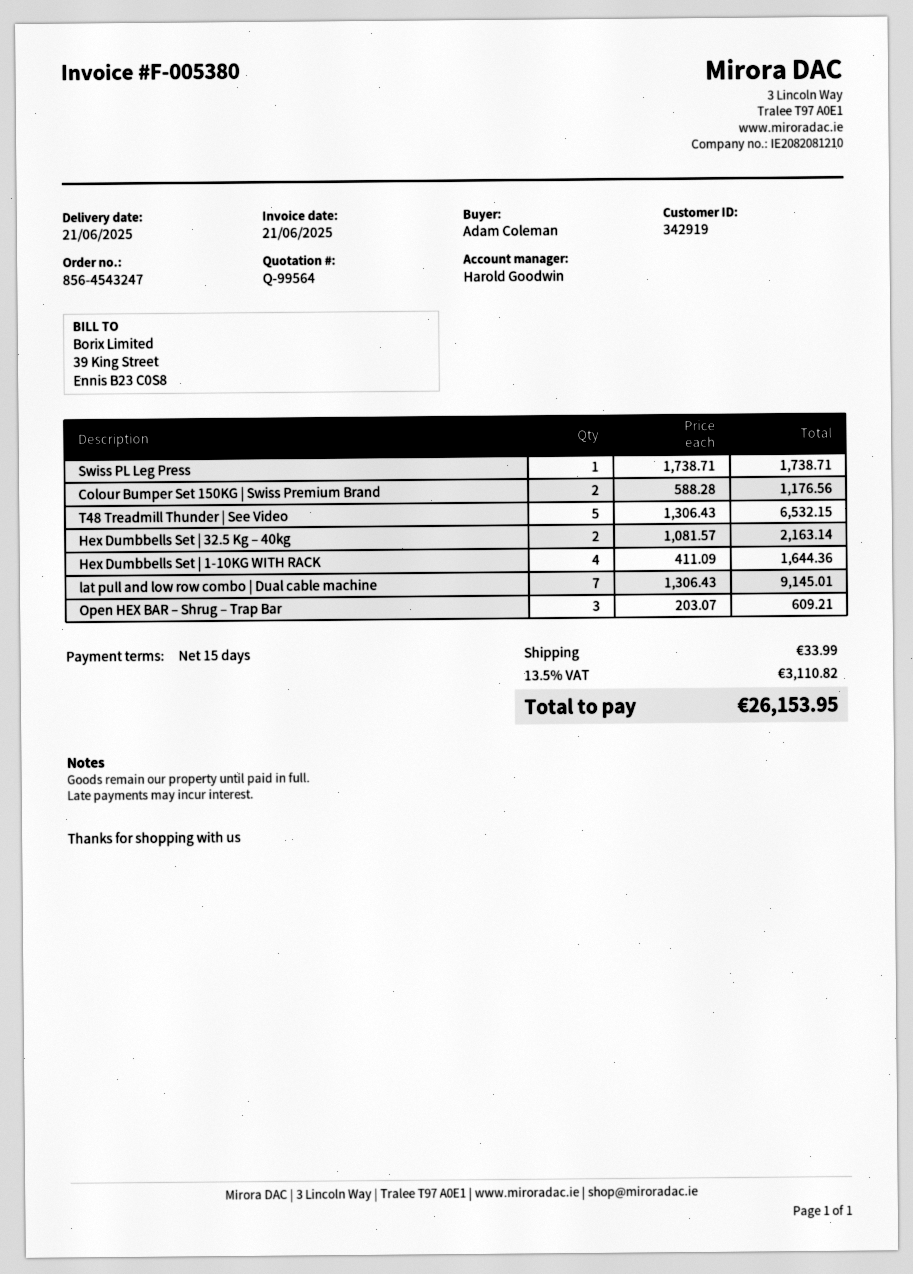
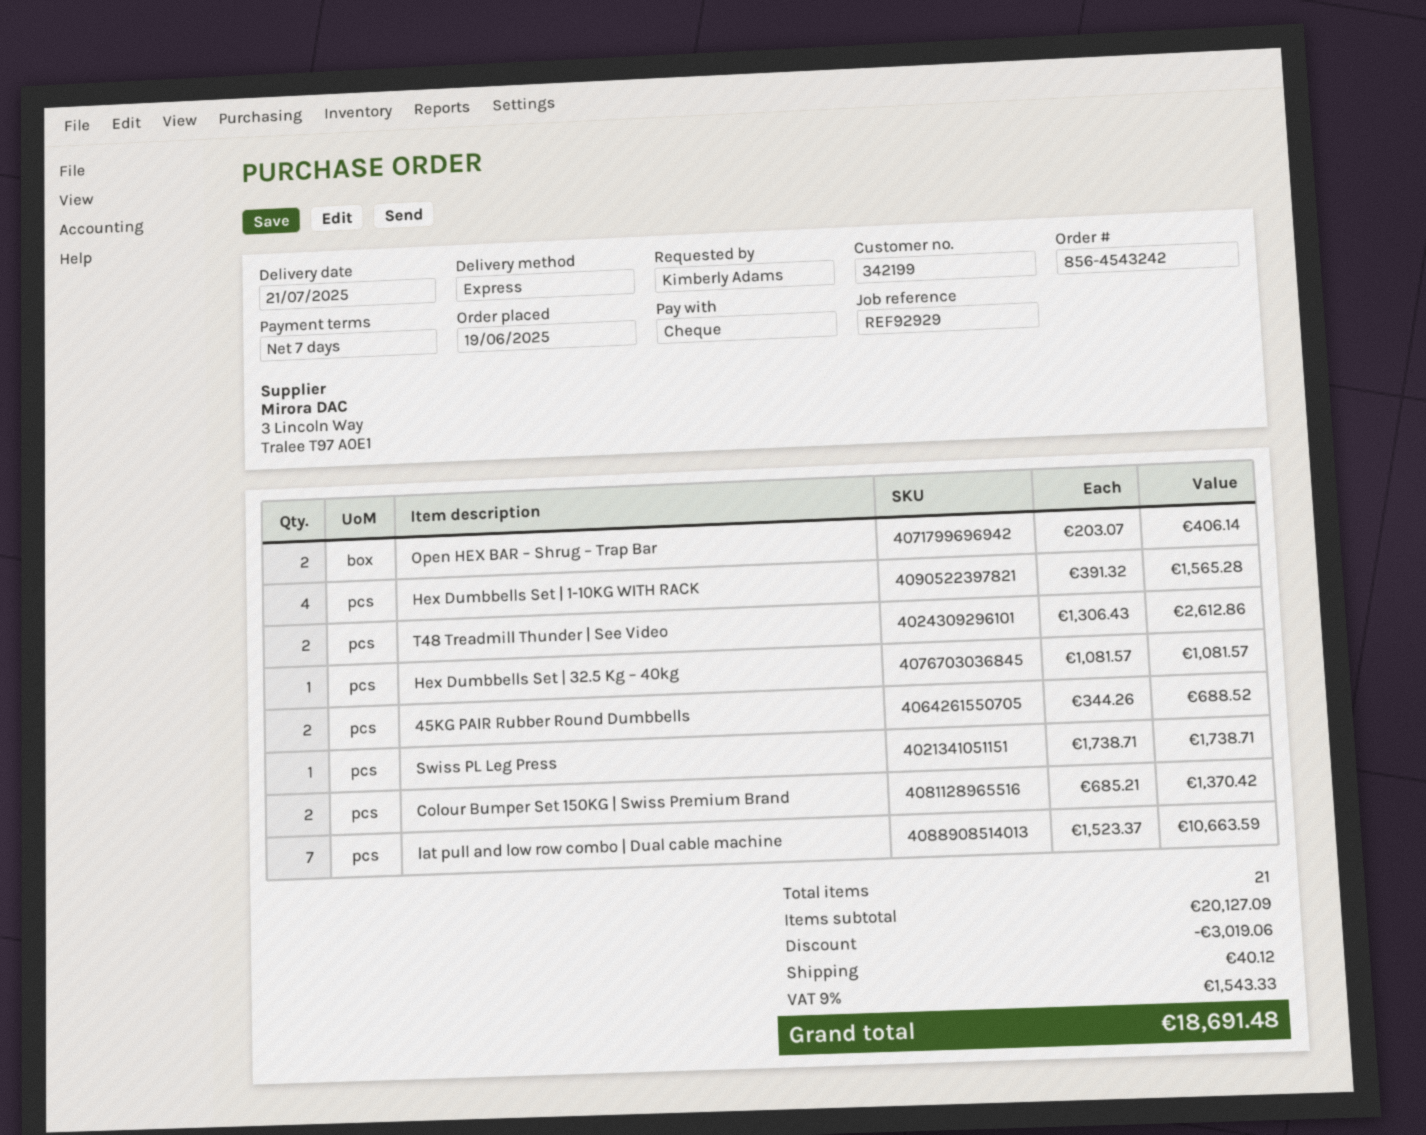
order number: 856-4543247 -> 856-4543242
delivery date: 2025-06-21 -> 2025-07-21
payment terms: 15 days -> 7 days
customer number: 342919 -> 342199
ordered by: Adam Coleman -> Kimberly Adams
Colour Bumper Set 150KG | Swiss Premium Brand: 2 x 588.28 = 1176.56 -> 2 x 685.21 = 1370.42
T48 Treadmill Thunder | See Video: 5 x 1306.43 = 6532.15 -> 2 x 1306.43 = 2612.86
Hex Dumbbells Set | 32.5 Kg – 40kg: 2 x 1081.57 = 2163.14 -> 1 x 1081.57 = 1081.57
Hex Dumbbells Set | 1-10KG WITH RACK: 4 x 411.09 = 1644.36 -> 4 x 391.32 = 1565.28
lat pull and low row combo | Dual cable machine: 7 x 1306.43 = 9145.01 -> 7 x 1523.37 = 10663.59
Open HEX BAR – Shrug – Trap Bar: 3 x 203.07 = 609.21 -> 2 x 203.07 = 406.14
45KG PAIR Rubber Round Dumbbells: none -> 2 x 344.26 = 688.52
discount: none -> 3019.06
shipping: 33.99 -> 40.12
tax: 13.5% = 3110.82 -> 9% = 1543.33
total: 26153.95 -> 18691.48

